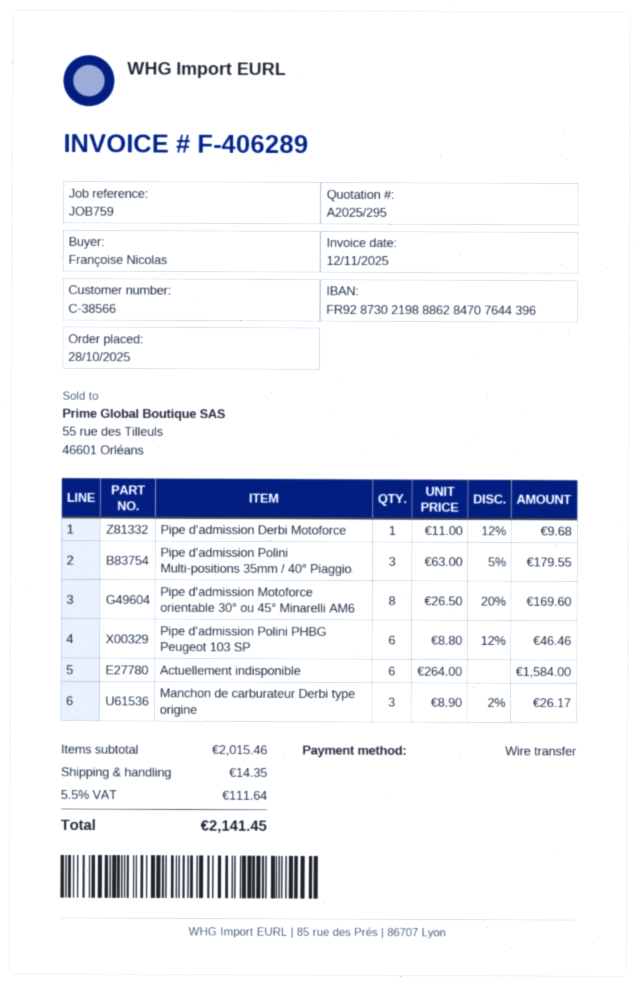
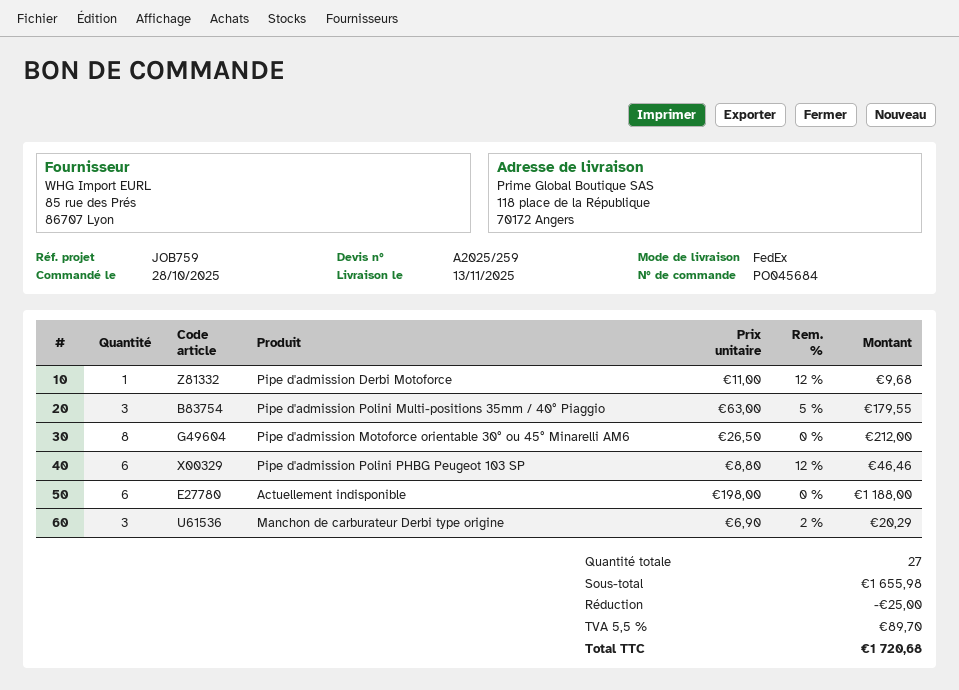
quote number: A2025/295 -> A2025/259
Pipe d'admission Motoforce orientable 30° ou 45° Minarelli AM6: 8 x 26.50 - 20% = 169.60 -> 8 x 26.50 = 212.00
Actuellement indisponible: 6 x 264.00 = 1584.00 -> 6 x 198.00 = 1188.00
Manchon de carburateur Derbi type origine: 3 x 8.90 - 2% = 26.17 -> 3 x 6.90 - 2% = 20.29
subtotal: 2015.46 -> 1655.98
discount: none -> 25.00
shipping: 14.35 -> none
tax: 5.5% = 111.64 -> 5.5% = 89.70
total: 2141.45 -> 1720.68

